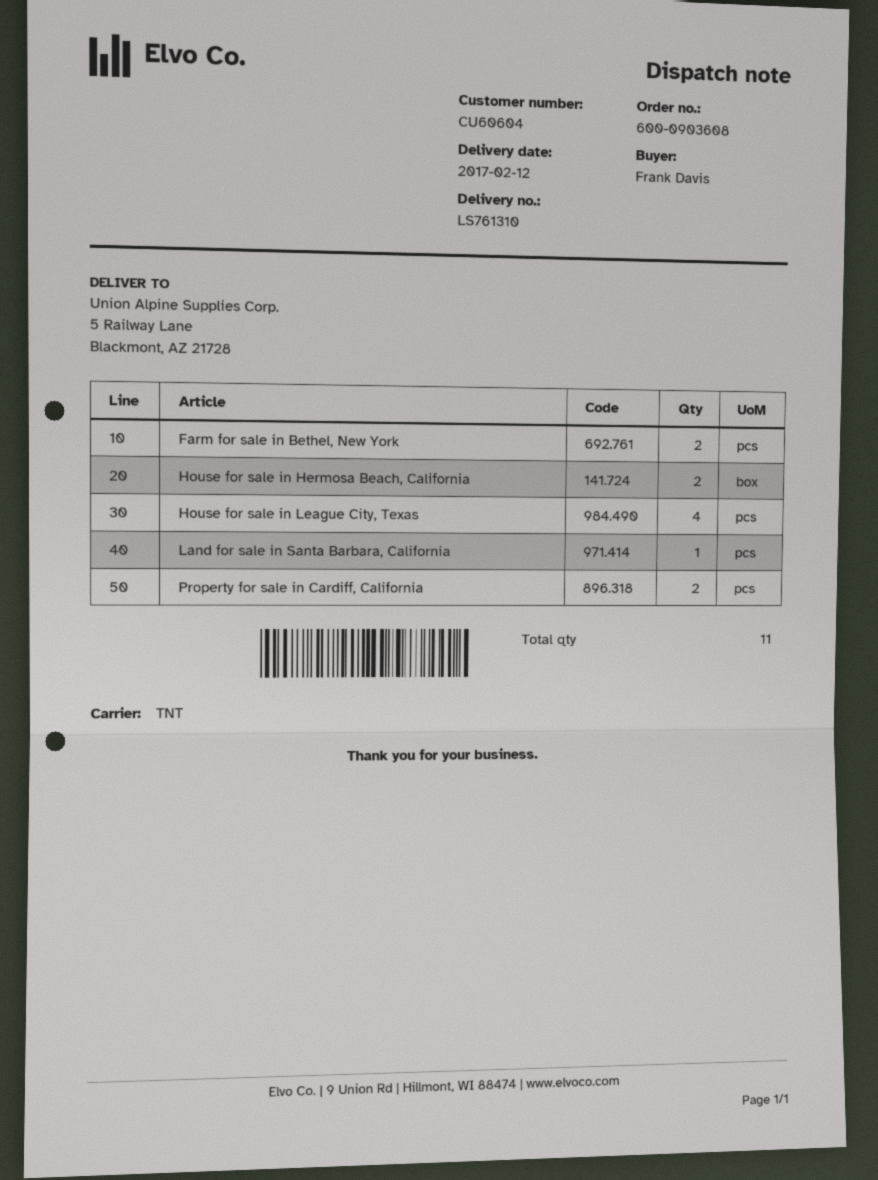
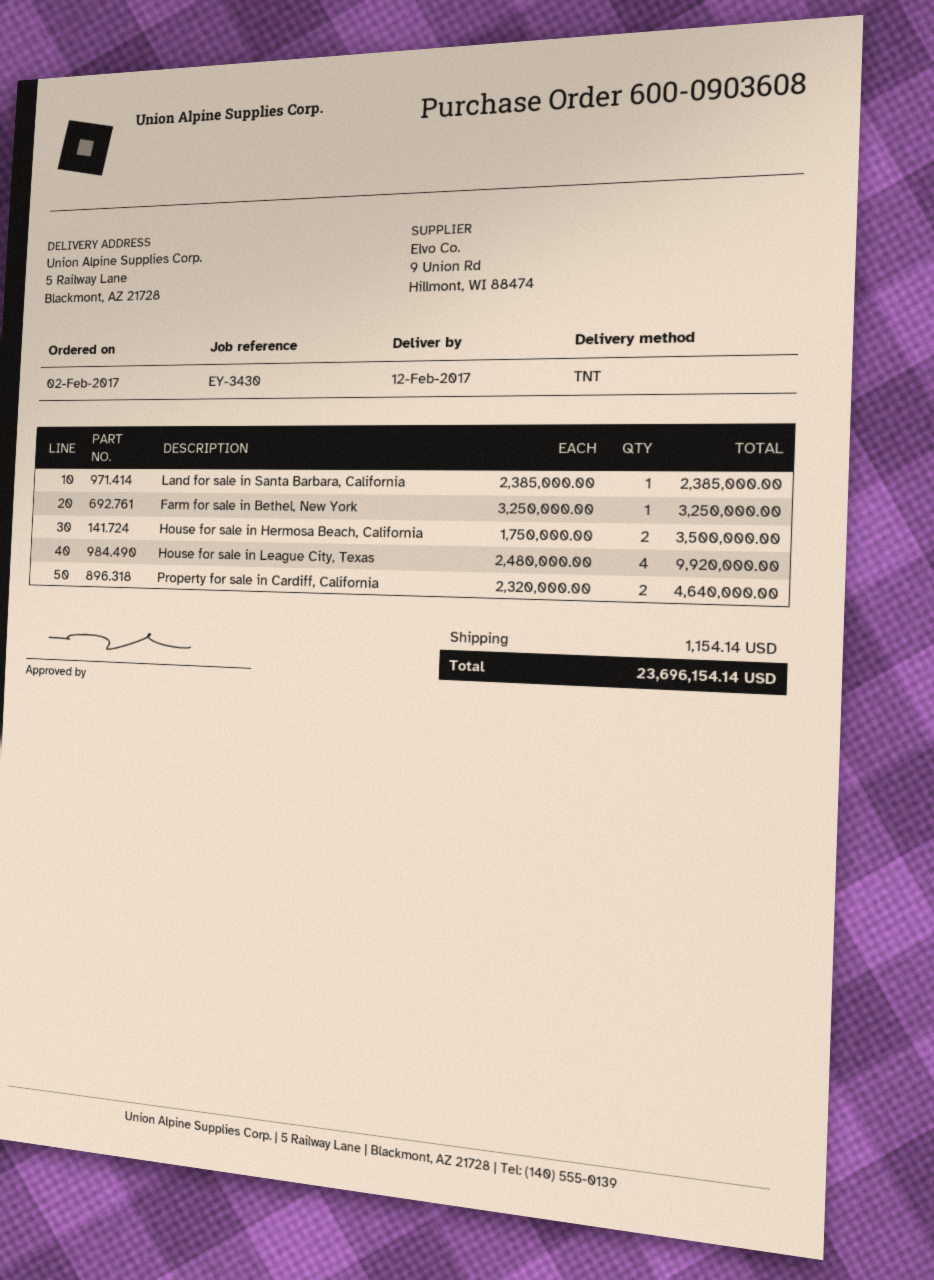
Farm for sale in Bethel, New York: 2 -> 1

